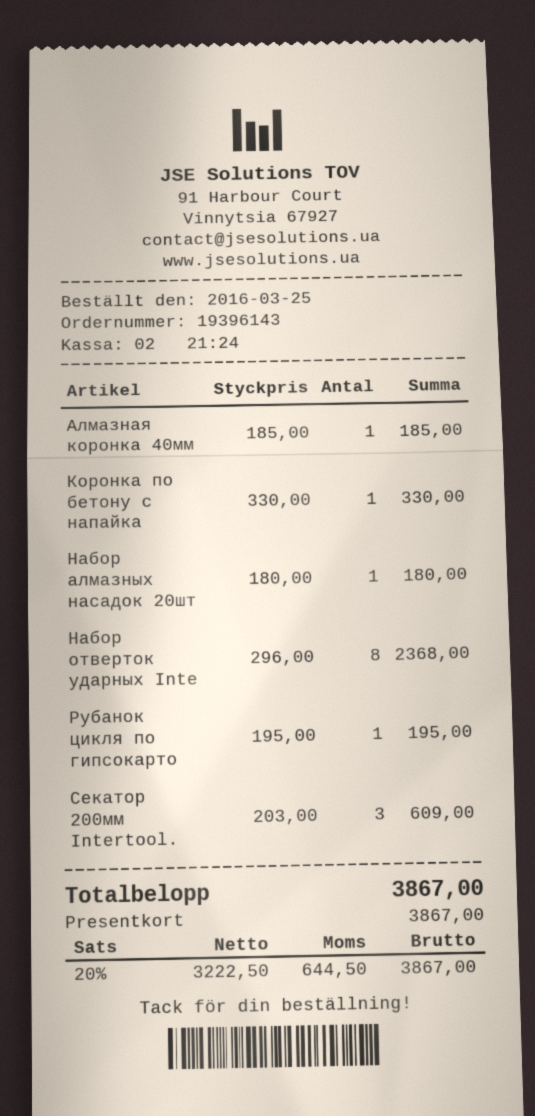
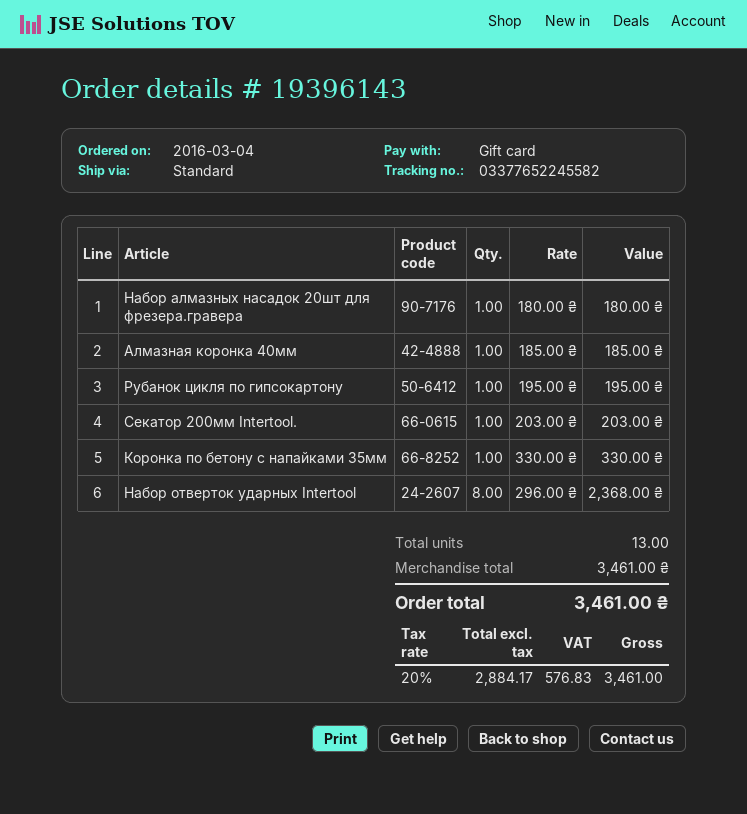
order date: 2016-03-25 -> 2016-03-04
Секатор 200мм Intertool.: 3 x 203.00 = 609.00 -> 1 x 203.00 = 203.00
net: 3222.50 -> 2884.17
tax: 20% = 644.50 -> 20% = 576.83
total: 3867.00 -> 3461.00

